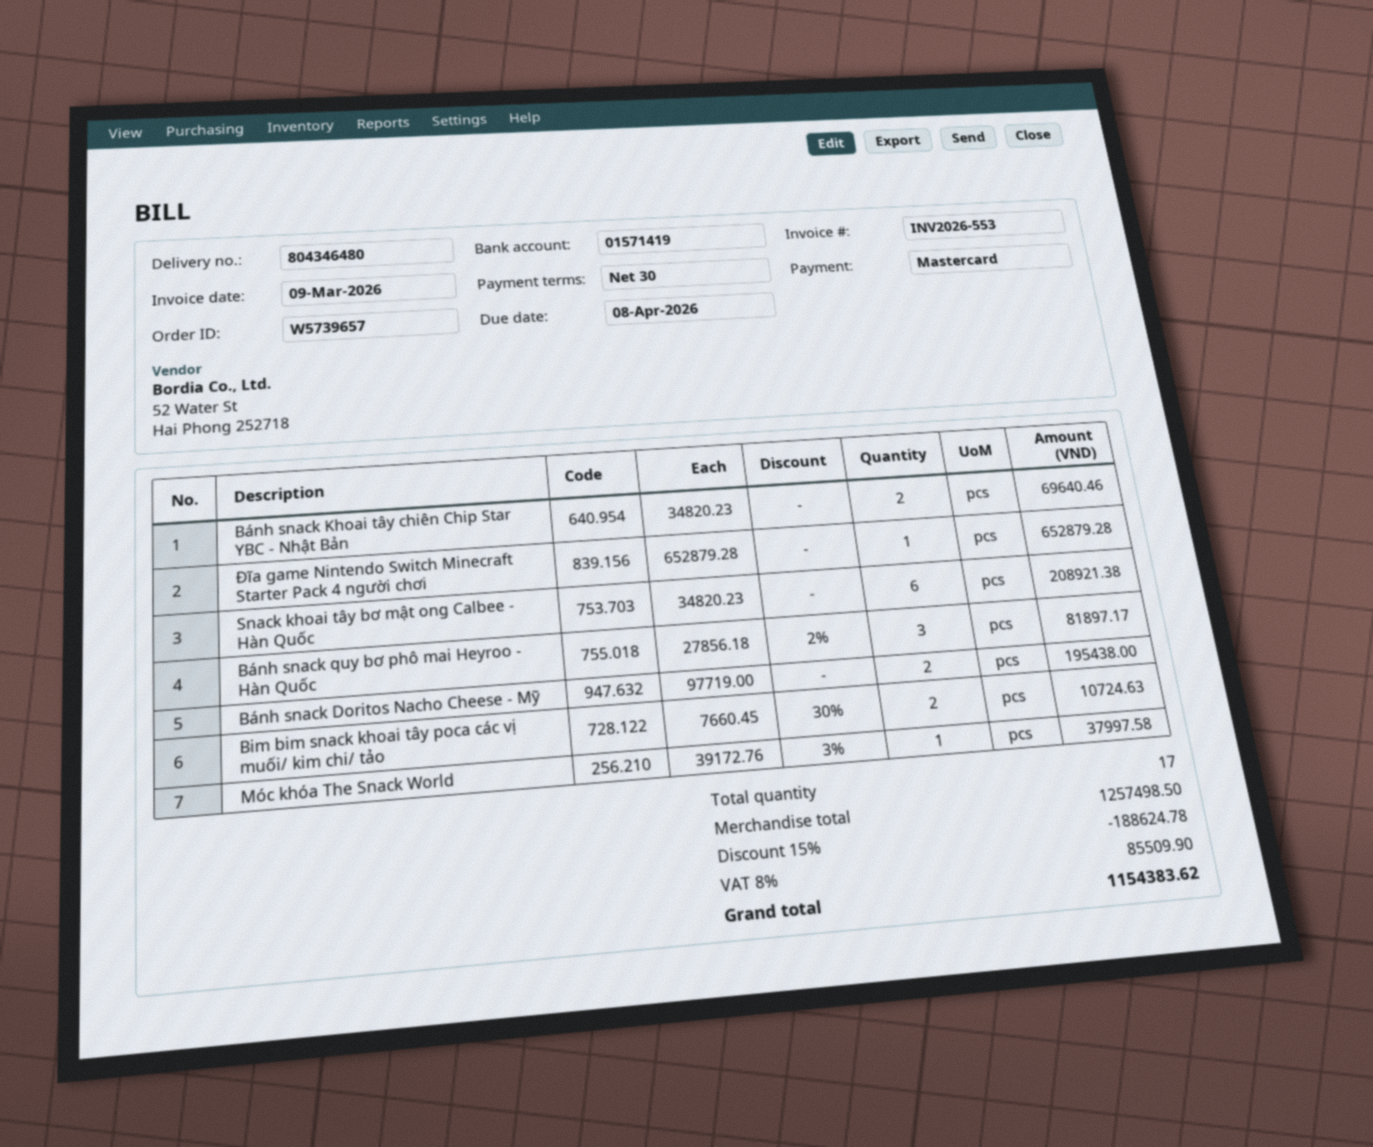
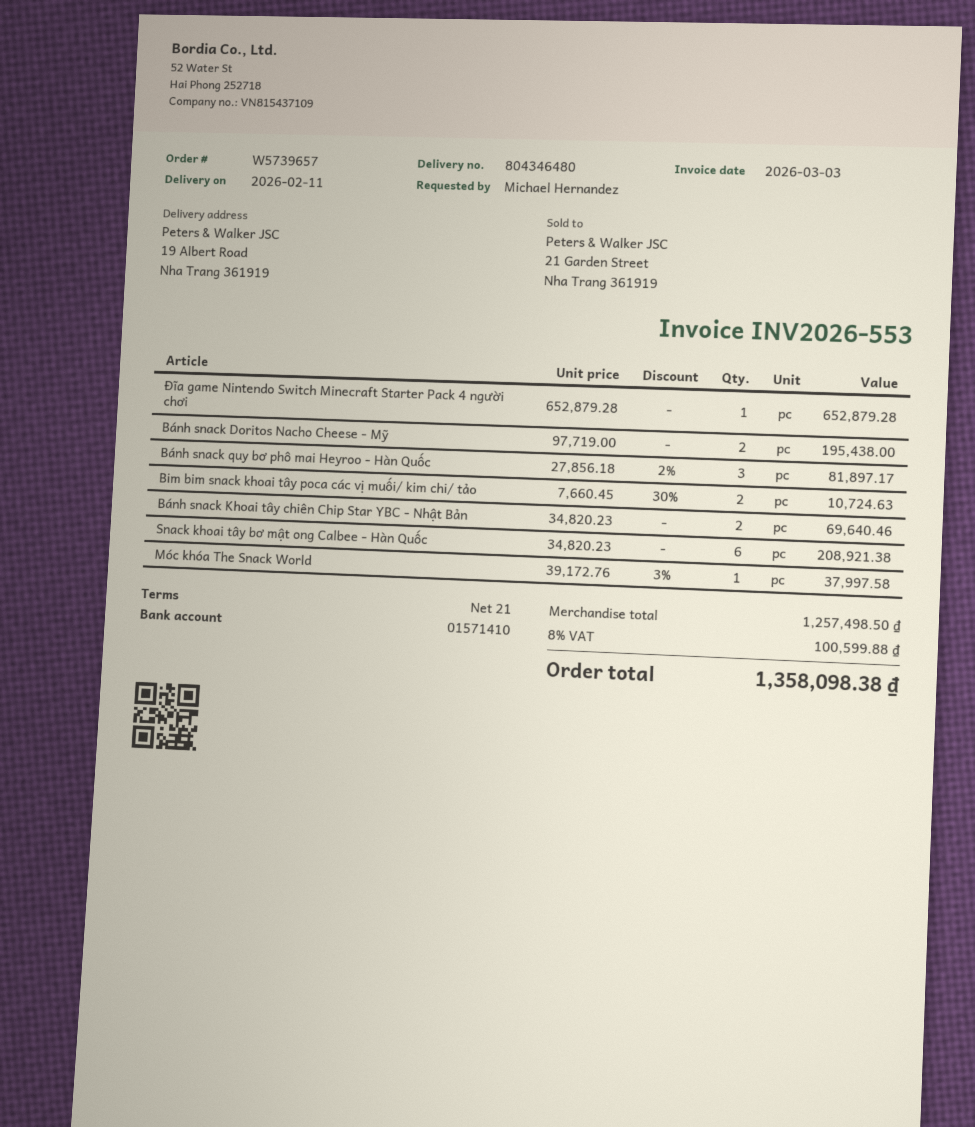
invoice date: 2026-03-09 -> 2026-03-03
payment terms: 30 days -> 21 days
bank account: 01571419 -> 01571410
discount: 15% = 188624.78 -> none
tax: 8% = 85509.90 -> 8% = 100599.88
total: 1154383.62 -> 1358098.38

